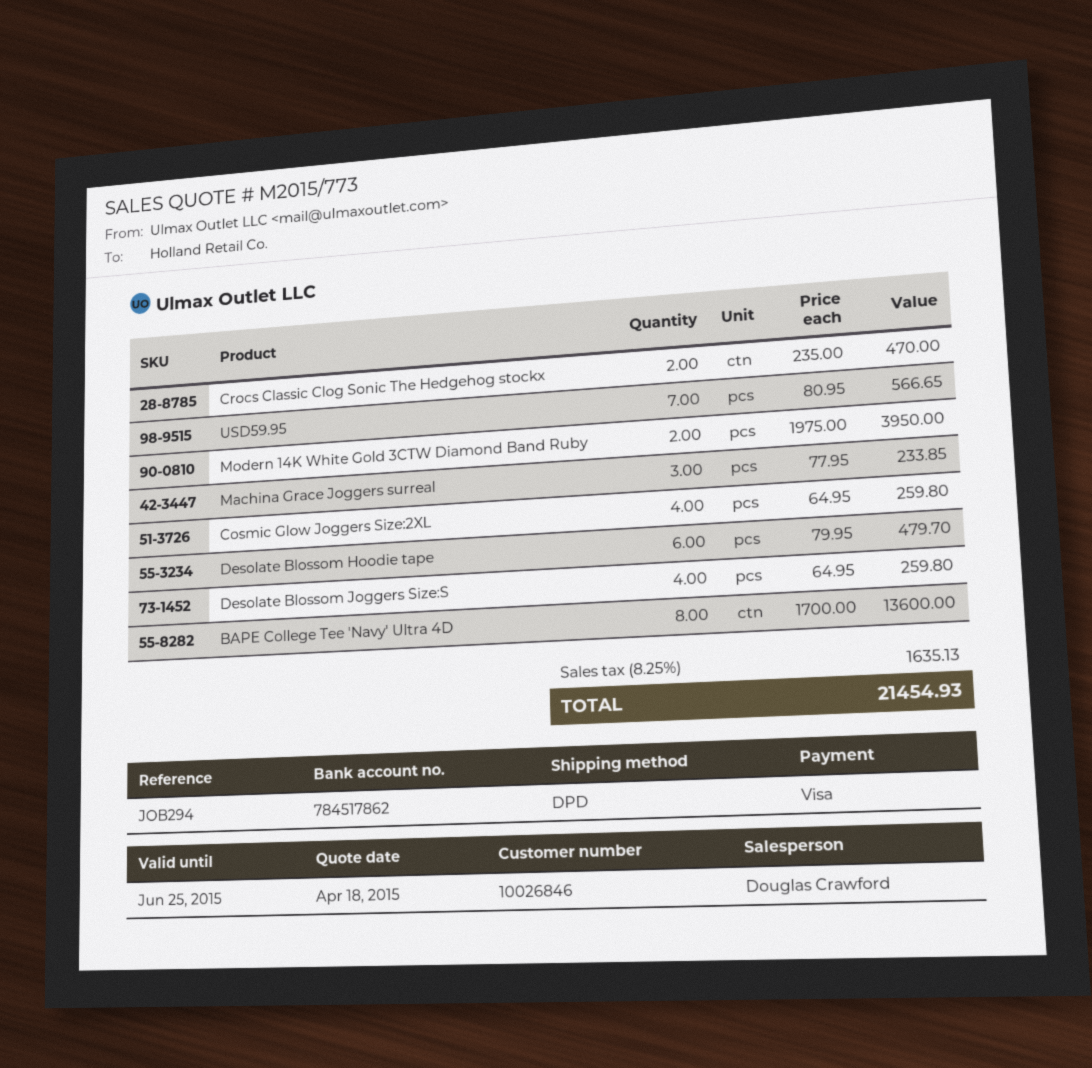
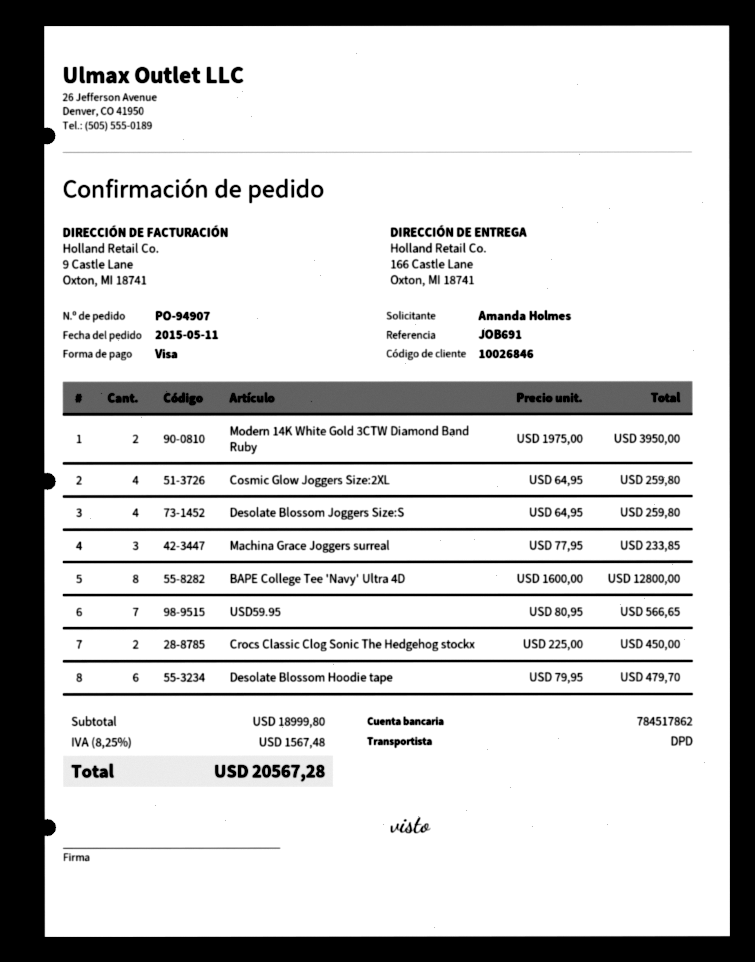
reference: JOB294 -> JOB691
Crocs Classic Clog Sonic The Hedgehog stockx: 2 x 235.00 = 470.00 -> 2 x 225.00 = 450.00
BAPE College Tee 'Navy' Ultra 4D: 8 x 1700.00 = 13600.00 -> 8 x 1600.00 = 12800.00
tax: 8.25% = 1635.13 -> 8.25% = 1567.48
total: 21454.93 -> 20567.28

